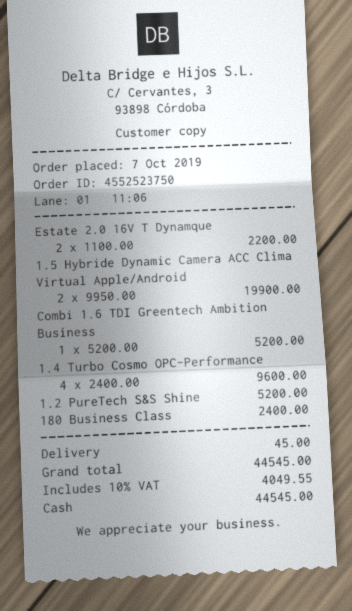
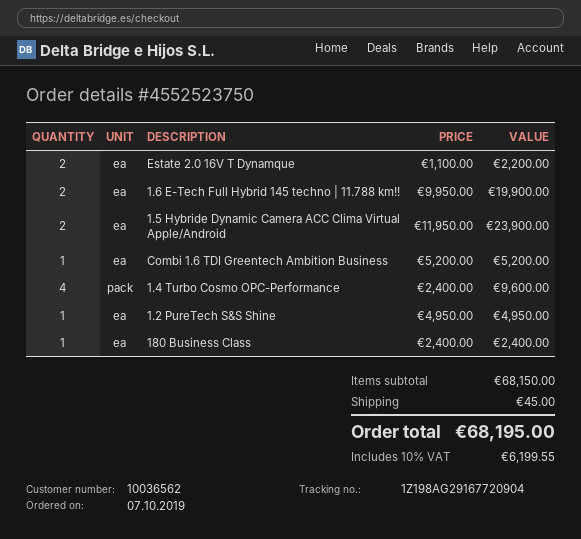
1.5 Hybride Dynamic Camera ACC Clima Virtual Apple/Android: 2 x 9950.00 = 19900.00 -> 2 x 11950.00 = 23900.00
1.2 PureTech S&S Shine: 1 x 5200.00 = 5200.00 -> 1 x 4950.00 = 4950.00
1.6 E-Tech Full Hybrid 145 techno | 11.788 km!!: none -> 2 x 9950.00 = 19900.00
tax: 10% = 4049.55 -> 10% = 6199.55
total: 44545.00 -> 68195.00

